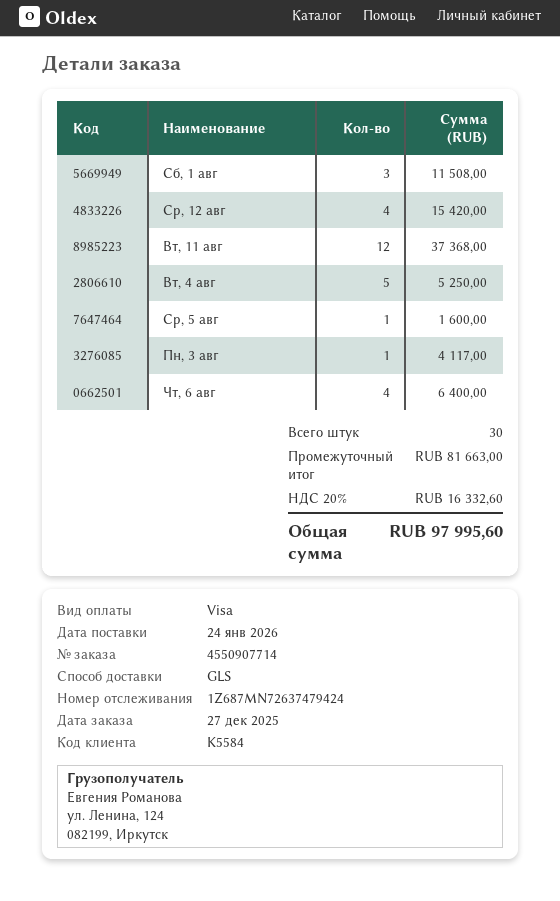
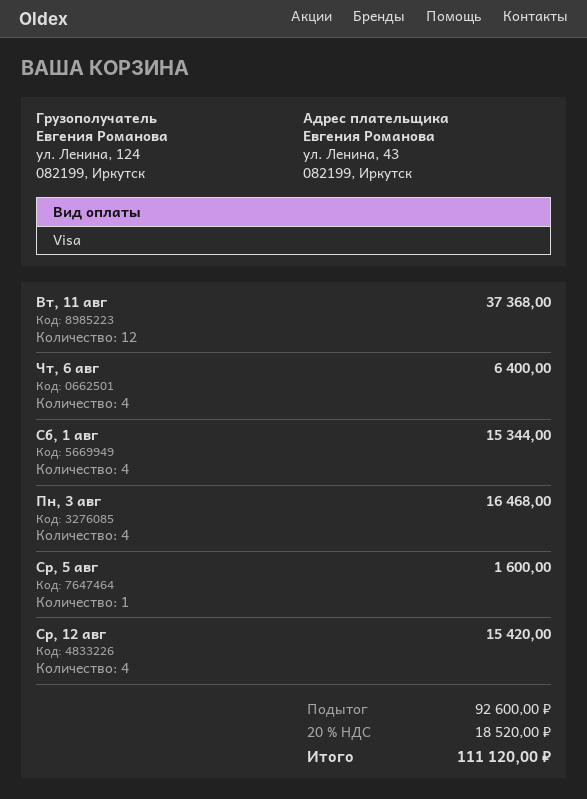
Сб, 1 авг: 3 for 11508.00 -> 4 for 15344.00
Вт, 4 авг: 5 for 5250.00 -> none
Пн, 3 авг: 1 for 4117.00 -> 4 for 16468.00
subtotal: 81663.00 -> 92600.00
tax: 20% = 16332.60 -> 20% = 18520.00
total: 97995.60 -> 111120.00

